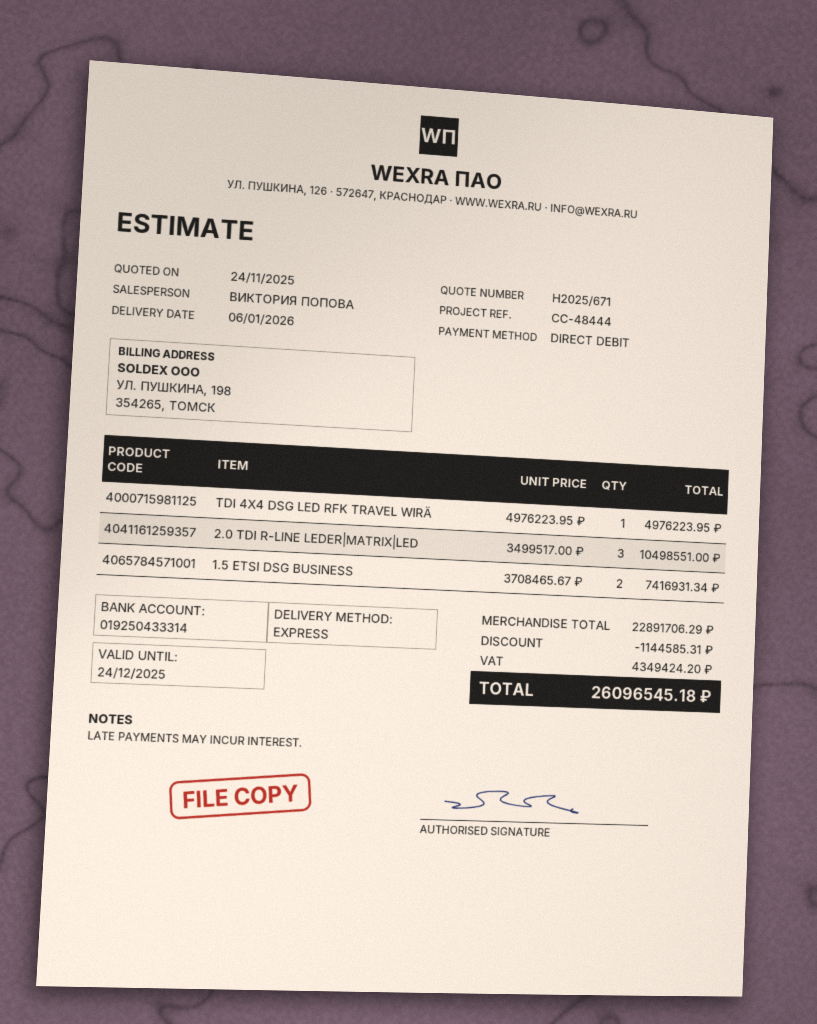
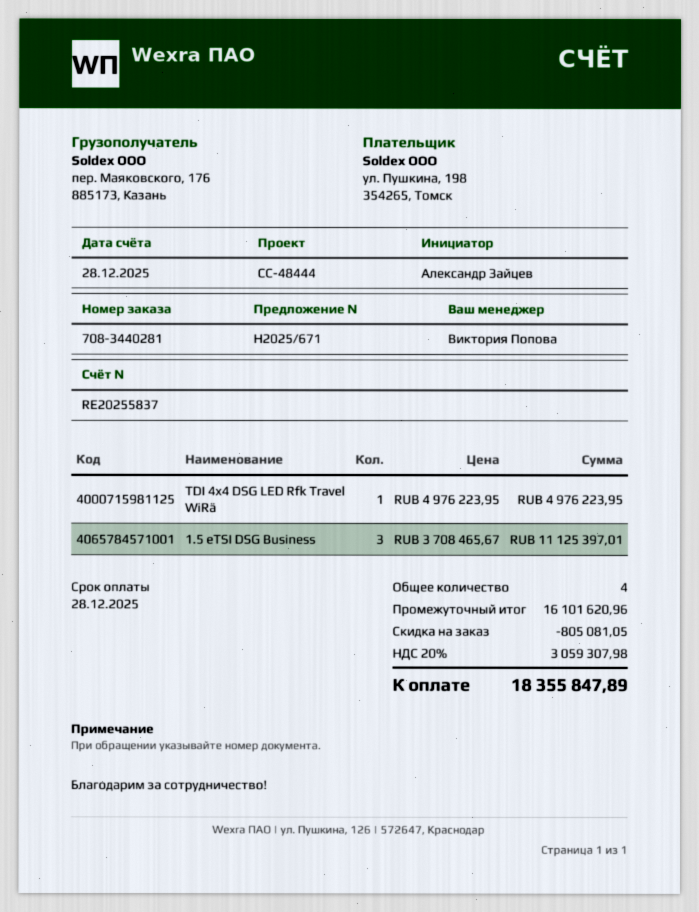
2.0 TDI R-LINE LEDER|MATRIX|LED: 3 x 3499517.00 = 10498551.00 -> none
1.5 ETSI DSG BUSINESS: 2 x 3708465.67 = 7416931.34 -> 3 x 3708465.67 = 11125397.01
subtotal: 22891706.29 -> 16101620.96
discount: 1144585.31 -> 805081.05
tax: 4349424.20 -> 3059307.98
total: 26096545.18 -> 18355847.89

